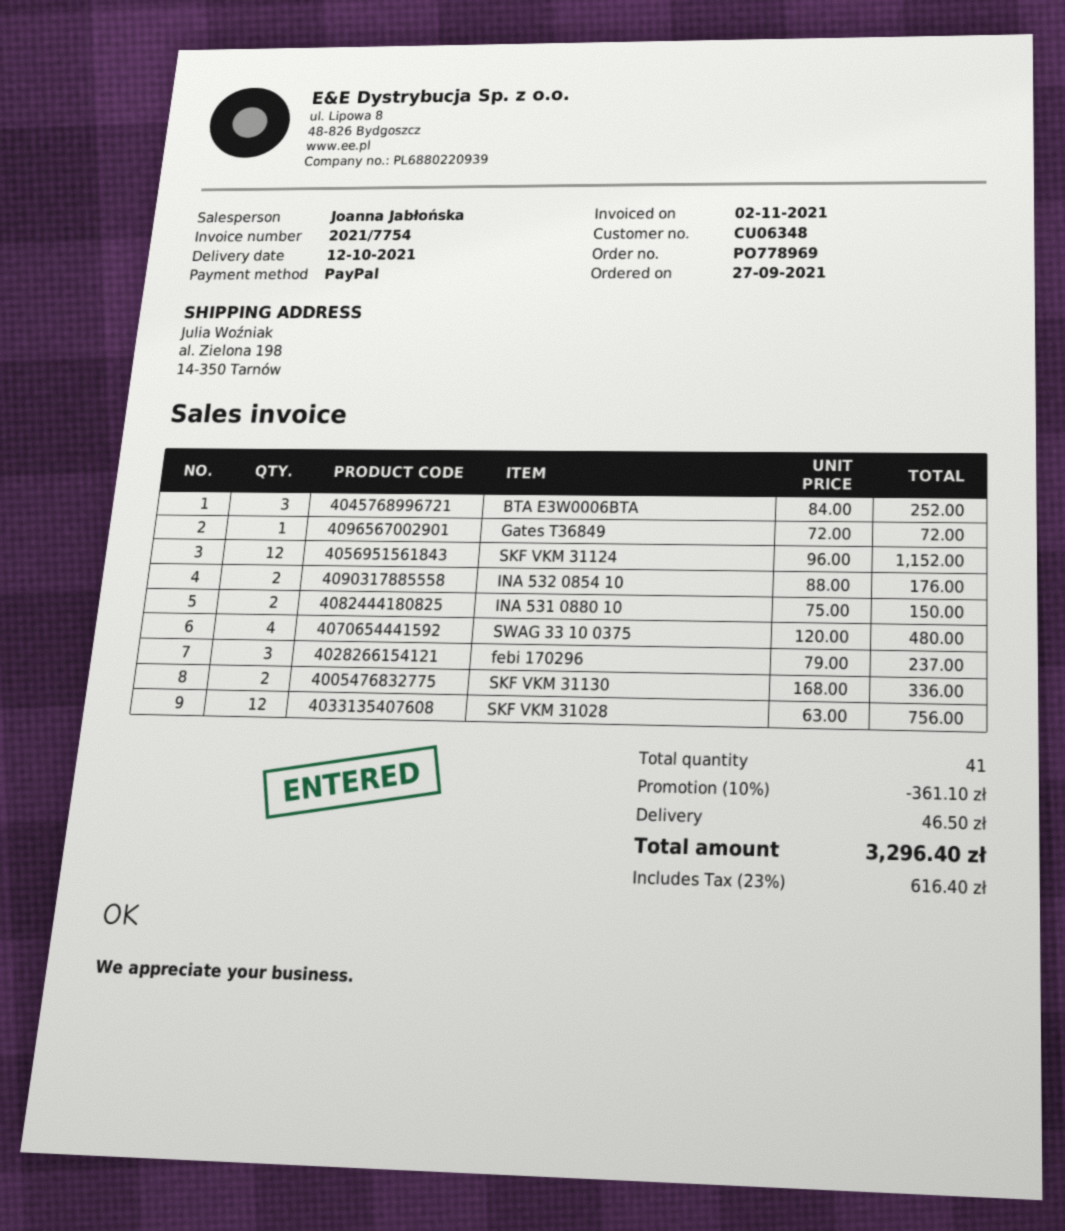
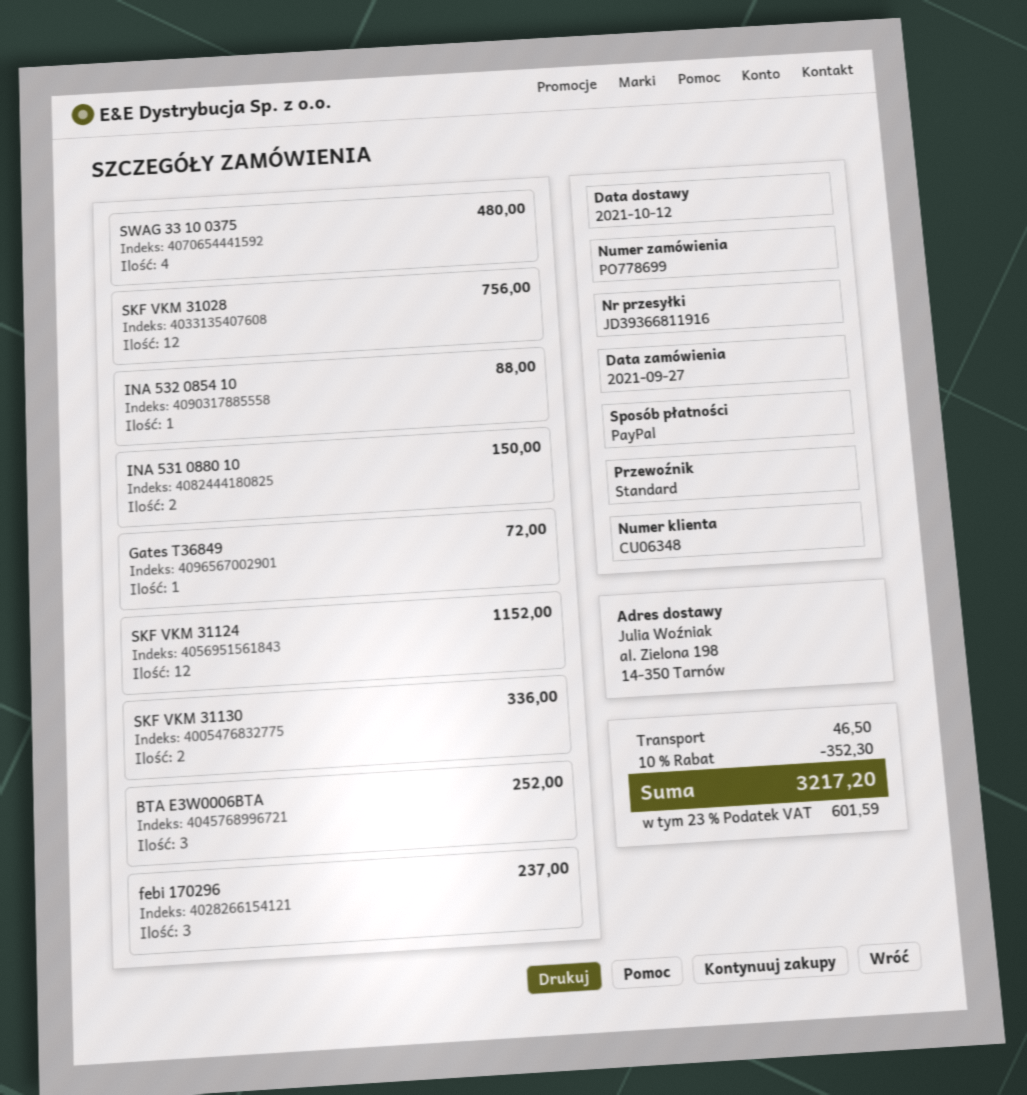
order number: PO778969 -> PO778699
INA 532 0854 10: 2 for 176.00 -> 1 for 88.00
discount: 10% = 361.10 -> 10% = 352.30
tax: 23% = 616.40 -> 23% = 601.59
total: 3296.40 -> 3217.20

